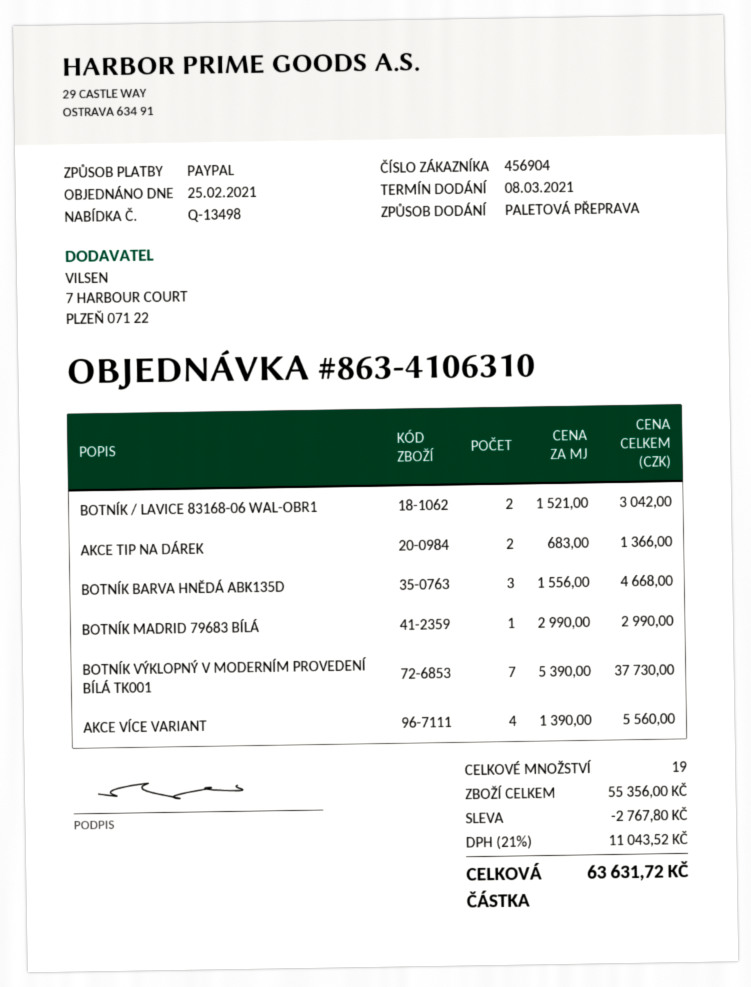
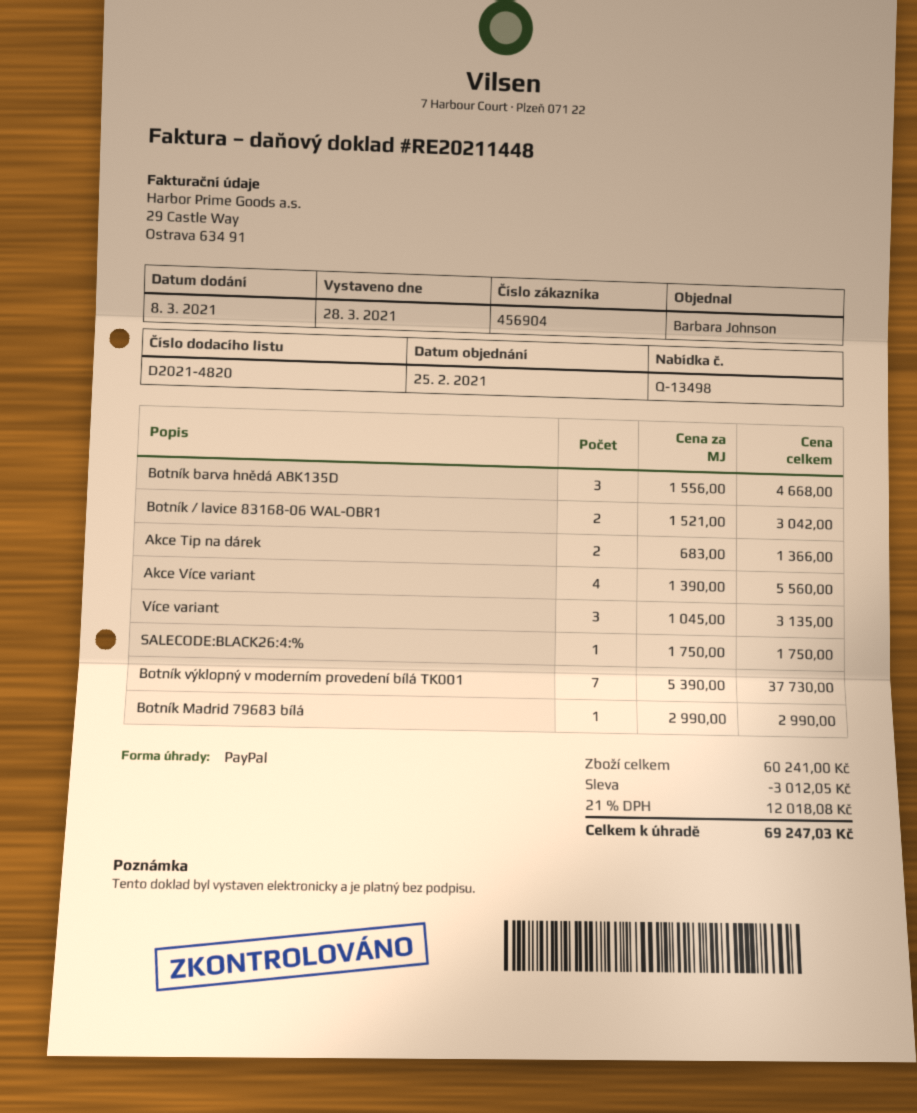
Více variant: none -> 3 x 1045.00 = 3135.00
SALECODE:BLACK26:4:%: none -> 1 x 1750.00 = 1750.00
subtotal: 55356.00 -> 60241.00
discount: 2767.80 -> 3012.05
tax: 21% = 11043.52 -> 21% = 12018.08
total: 63631.72 -> 69247.03

